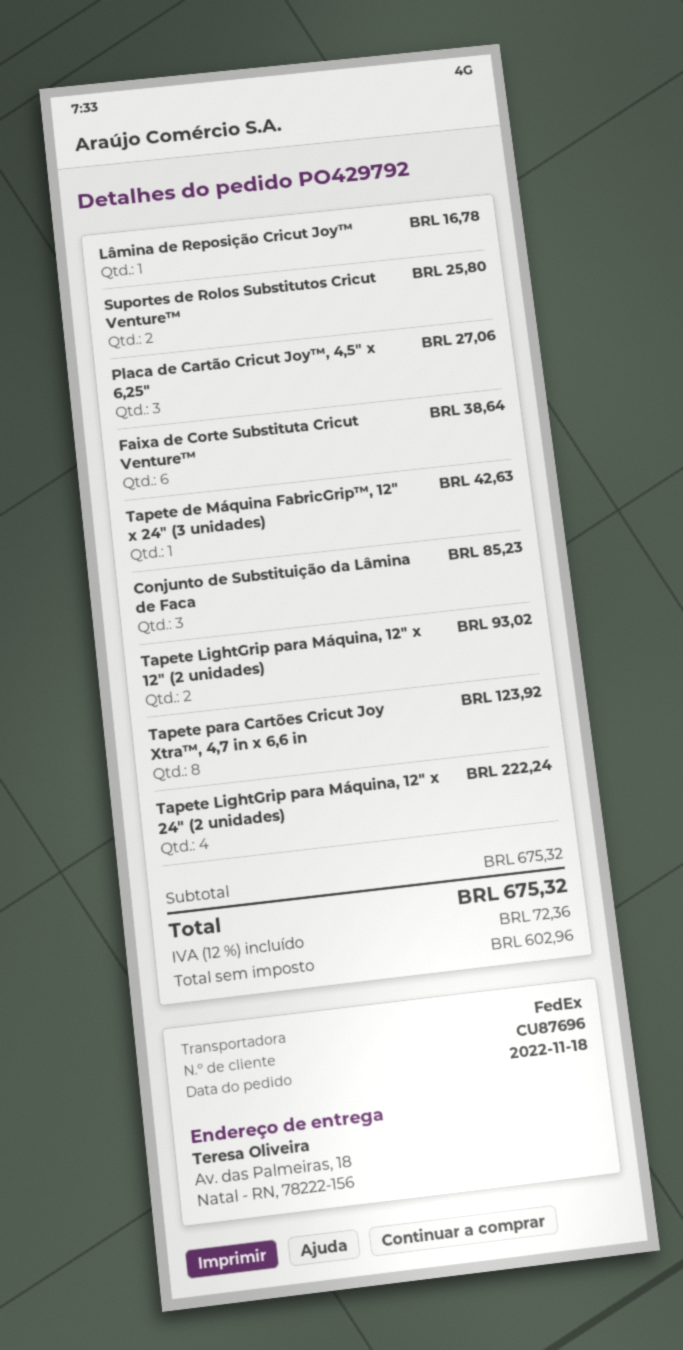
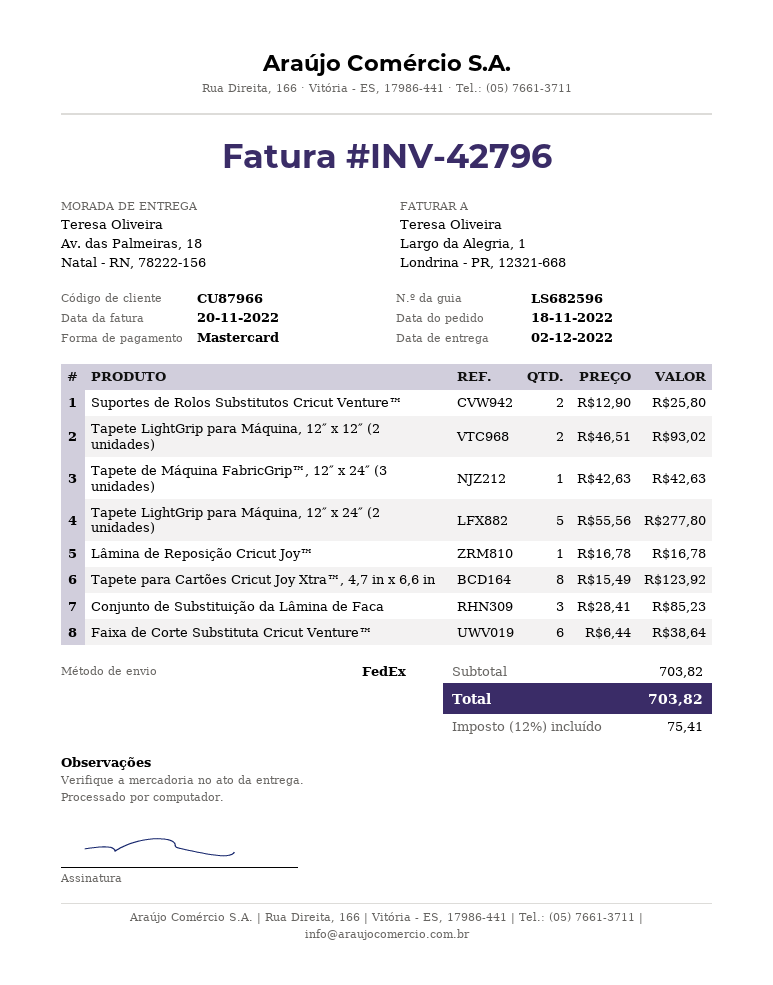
customer number: CU87696 -> CU87966
Placa de Cartão Cricut Joy™, 4,5″ x 6,25″: 3 for 27.06 -> none
Tapete LightGrip para Máquina, 12″ x 24″ (2 unidades): 4 for 222.24 -> 5 for 277.80
subtotal: 675.32 -> 703.82
tax: 12% = 72.36 -> 12% = 75.41
total: 675.32 -> 703.82

